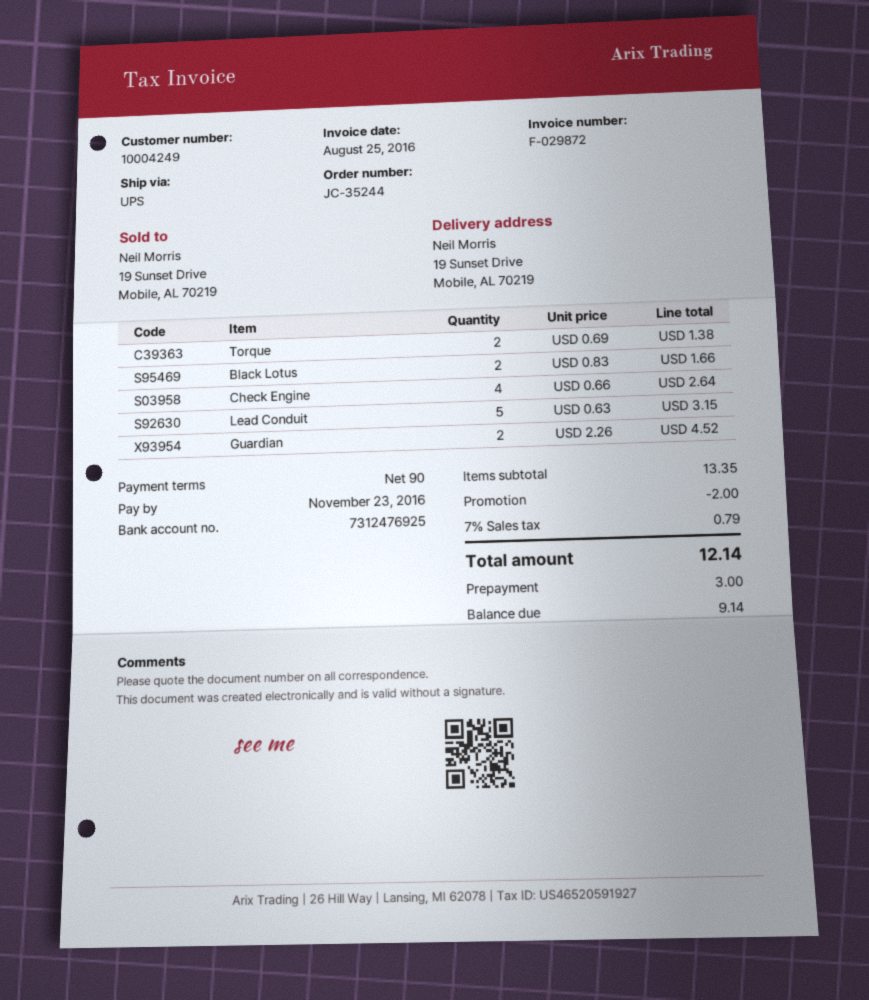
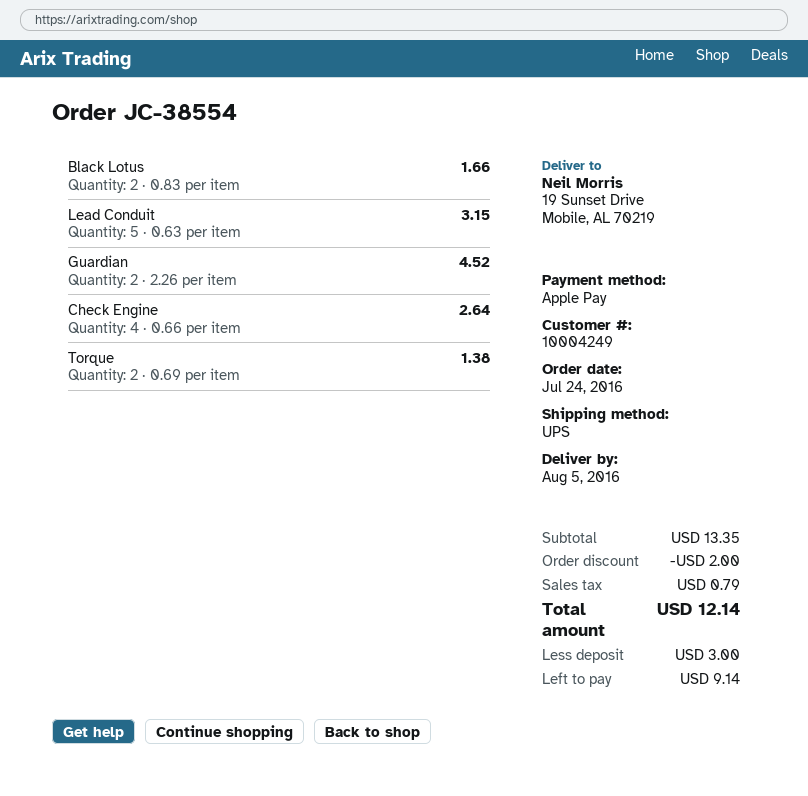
order number: JC-35244 -> JC-38554

